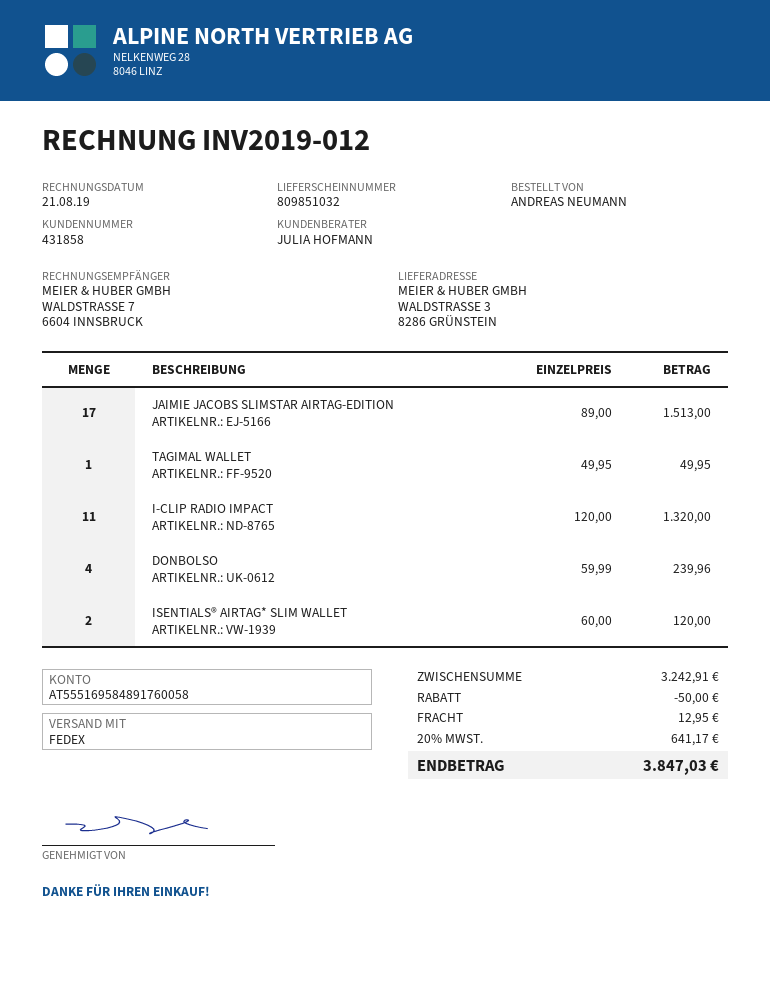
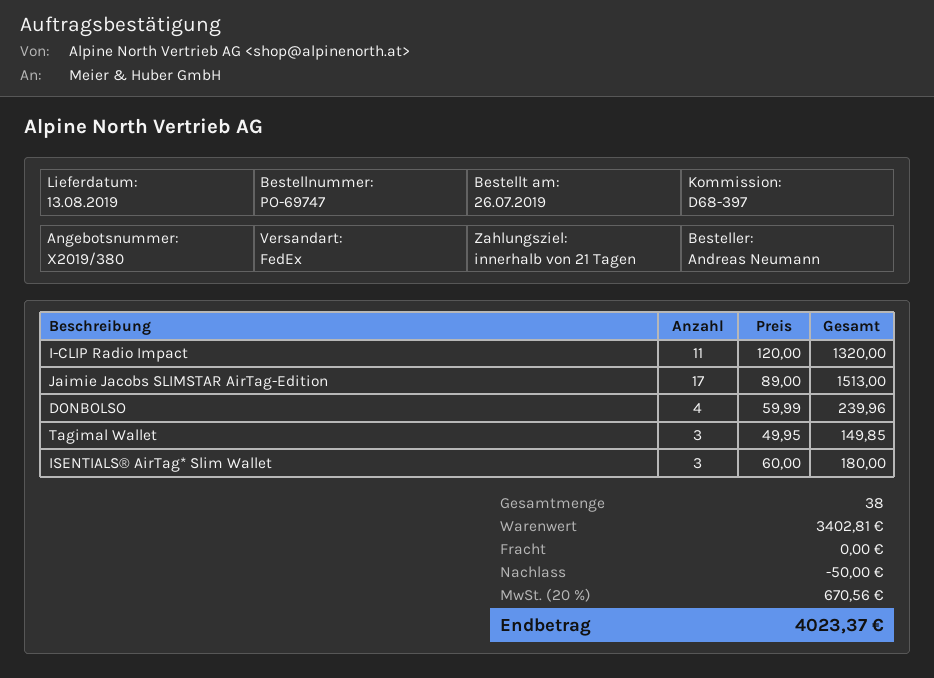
TAGIMAL WALLET: 1 x 49.95 = 49.95 -> 3 x 49.95 = 149.85
ISENTIALS® AIRTAG* SLIM WALLET: 2 x 60.00 = 120.00 -> 3 x 60.00 = 180.00
subtotal: 3242.91 -> 3402.81
shipping: 12.95 -> 0.00
tax: 20% = 641.17 -> 20% = 670.56
total: 3847.03 -> 4023.37

